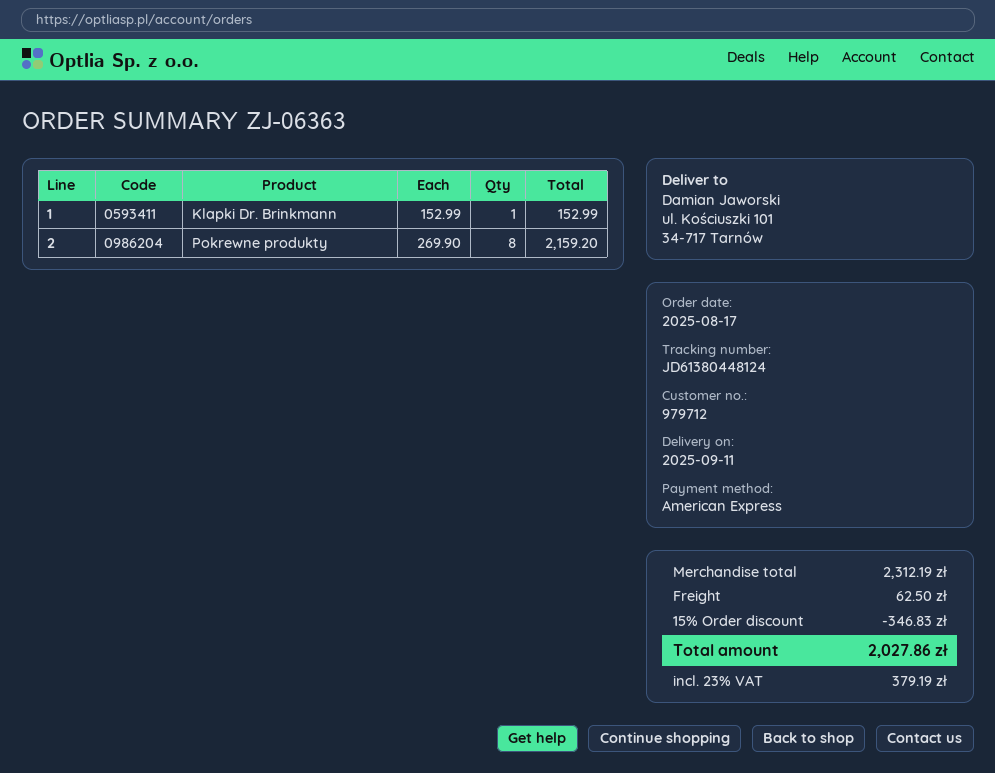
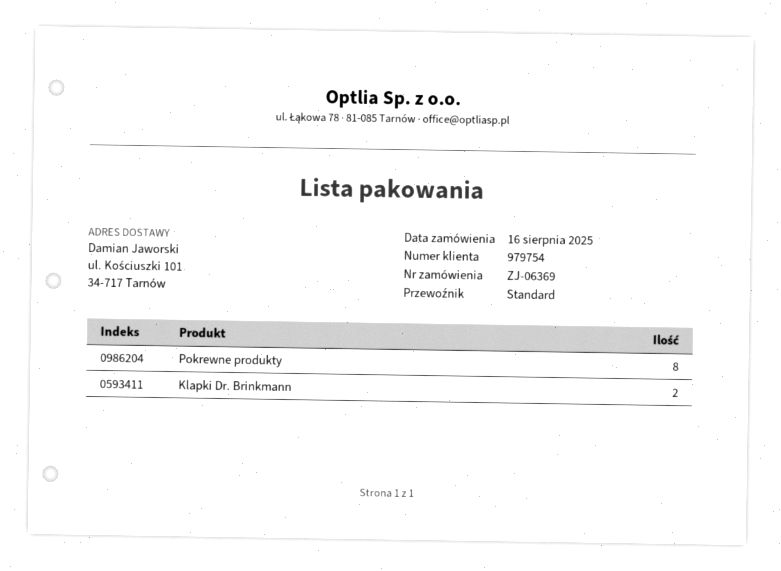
order number: ZJ-06363 -> ZJ-06369
order date: 2025-08-17 -> 2025-08-16
customer number: 979712 -> 979754
Klapki Dr. Brinkmann: 1 -> 2

